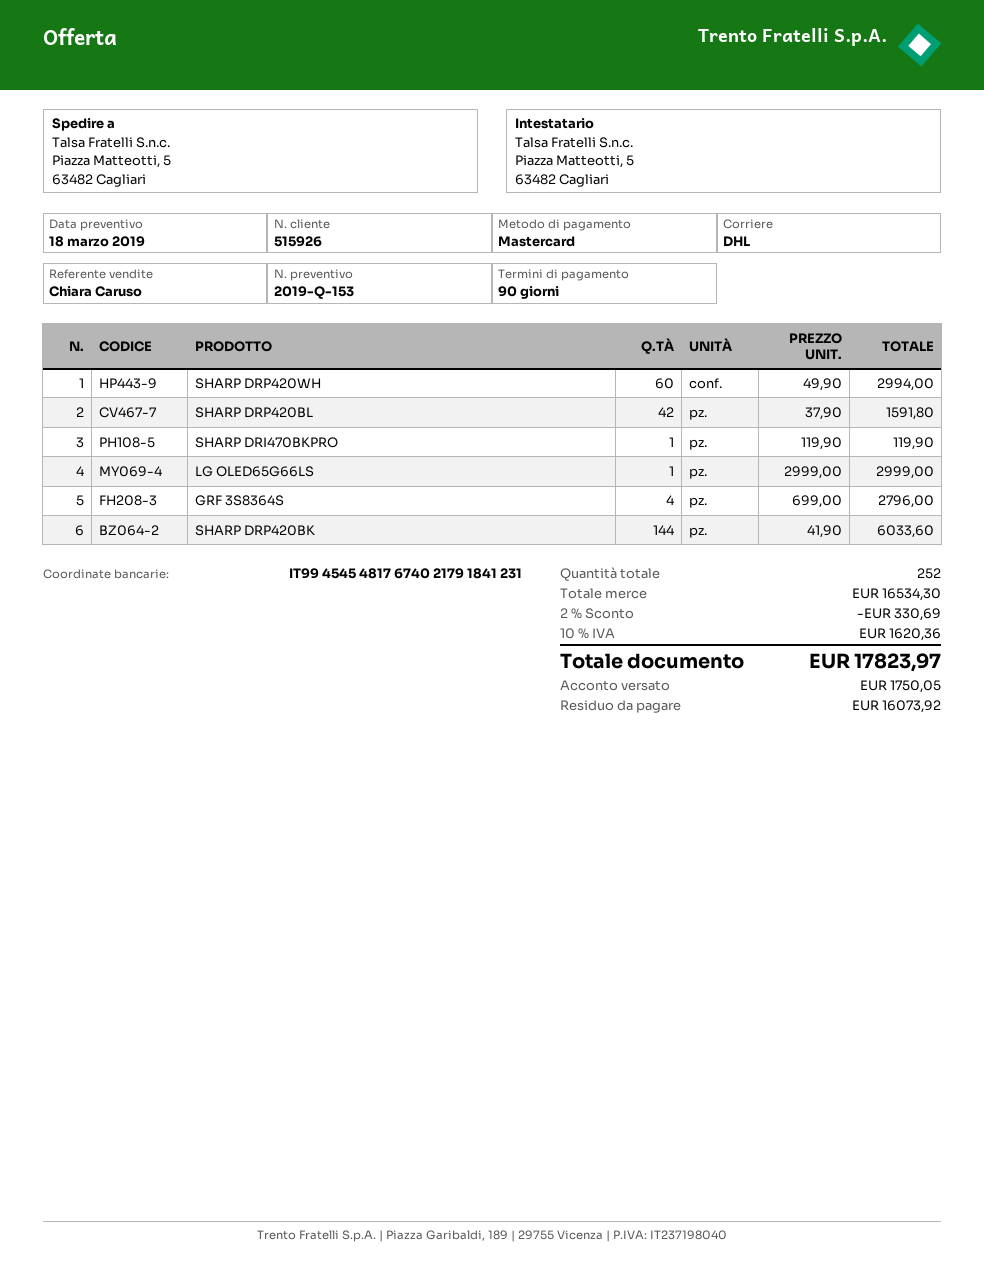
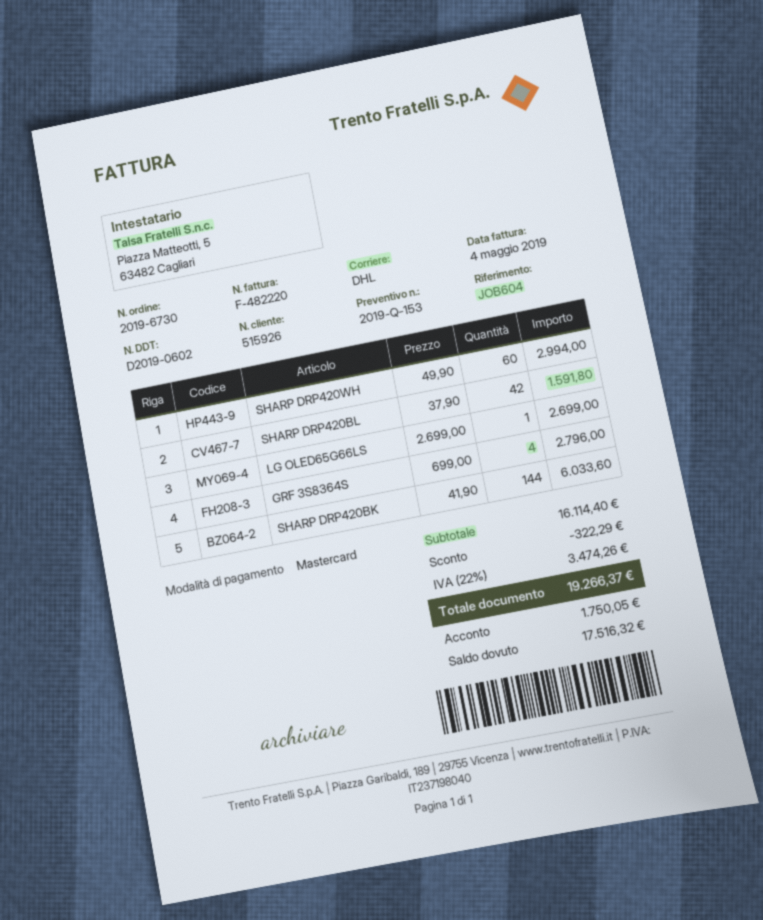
SHARP DRI470BKPRO: 1 x 119.90 = 119.90 -> none
LG OLED65G66LS: 1 x 2999.00 = 2999.00 -> 1 x 2699.00 = 2699.00
subtotal: 16534.30 -> 16114.40
discount: 330.69 -> 322.29
tax: 10% = 1620.36 -> 22% = 3474.26
total: 17823.97 -> 19266.37
balance: 16073.92 -> 17516.32

